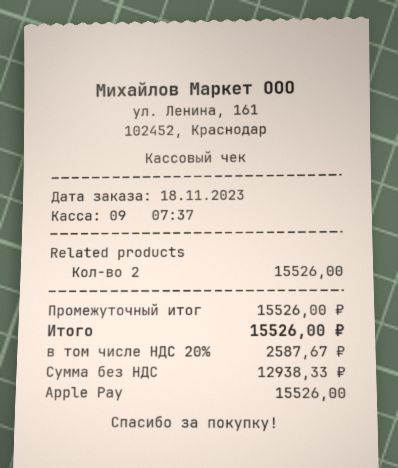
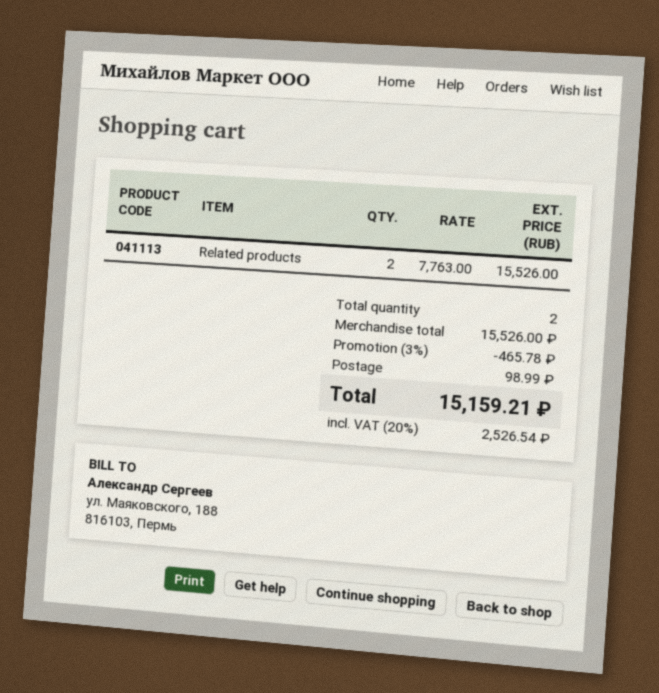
discount: none -> 3% = 465.78
shipping: none -> 98.99
tax: 20% = 2587.67 -> 20% = 2526.54
total: 15526.00 -> 15159.21

